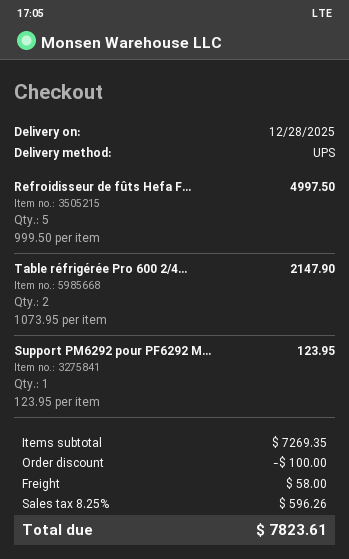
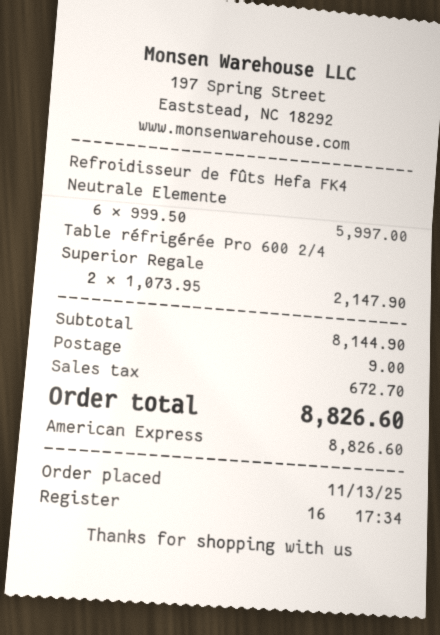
Refroidisseur de fûts Hefa F...: 5 x 999.50 = 4997.50 -> 6 x 999.50 = 5997.00
Support PM6292 pour PF6292 M...: 1 x 123.95 = 123.95 -> none
subtotal: 7269.35 -> 8144.90
discount: 100.00 -> none
shipping: 58.00 -> 9.00
tax: 596.26 -> 672.70
total: 7823.61 -> 8826.60

